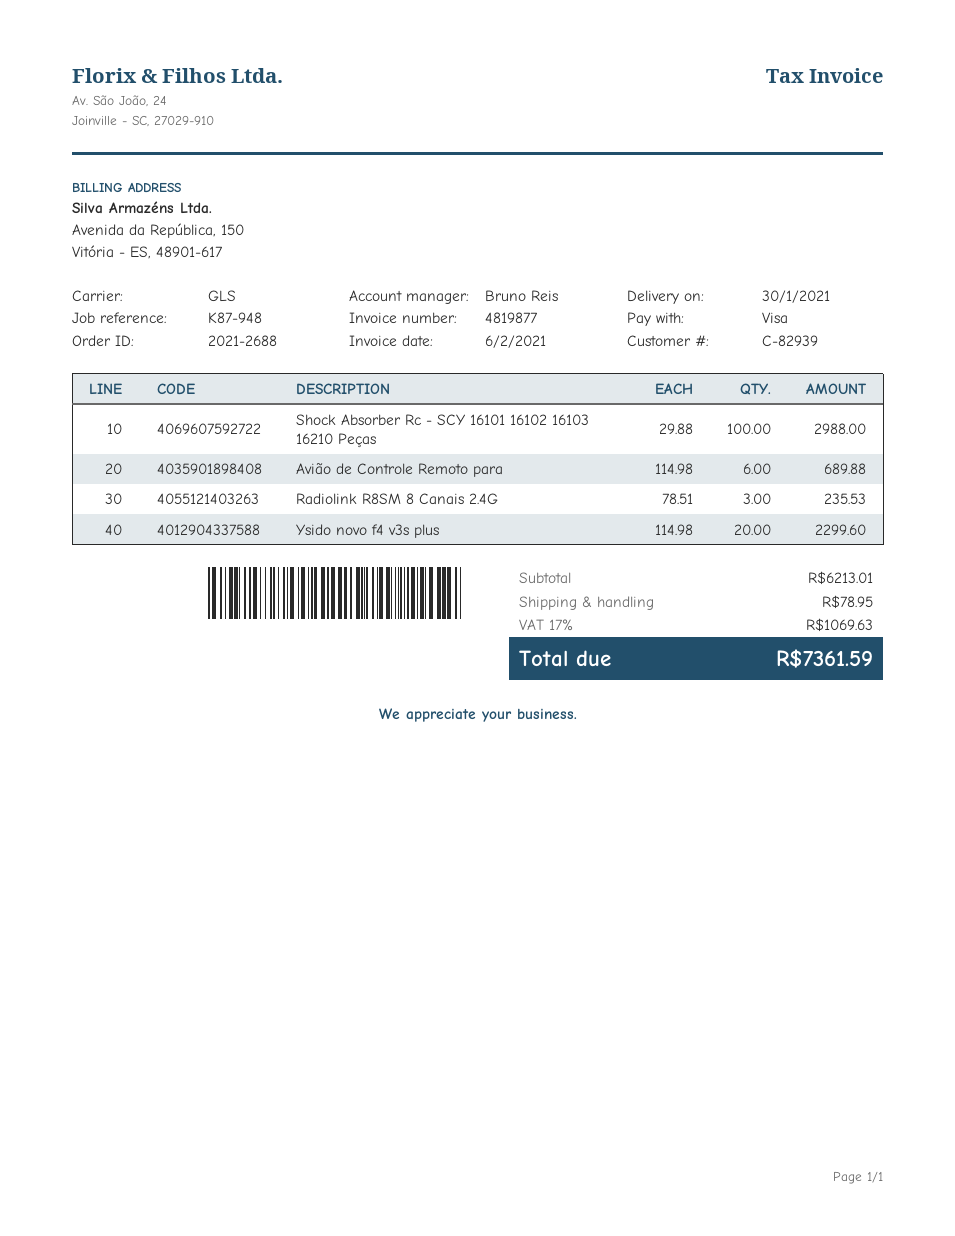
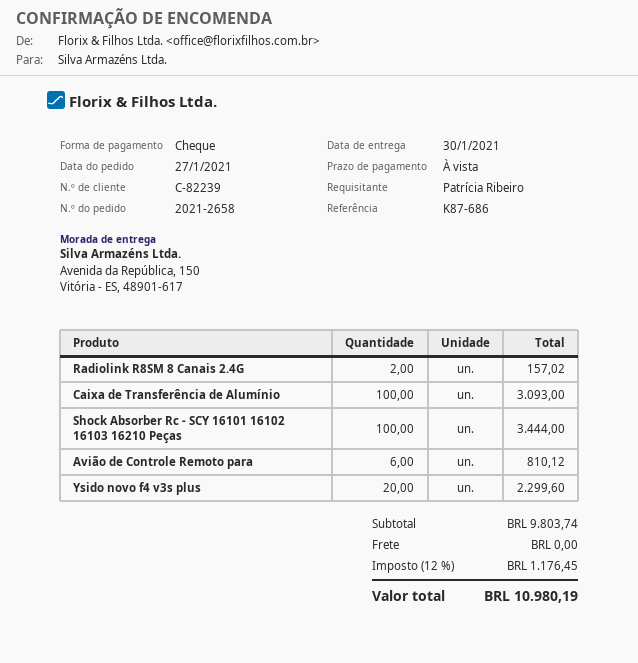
order number: 2021-2688 -> 2021-2658
customer number: C-82939 -> C-82239
reference: K87-948 -> K87-686
payment method: Visa -> cheque
Shock Absorber Rc - SCY 16101 16102 16103 16210 Peças: 100 for 2988.00 -> 100 for 3444.00
Avião de Controle Remoto para: 6 for 689.88 -> 6 for 810.12
Radiolink R8SM 8 Canais 2.4G: 3 for 235.53 -> 2 for 157.02
Caixa de Transferência de Alumínio: none -> 100 for 3093.00
subtotal: 6213.01 -> 9803.74
shipping: 78.95 -> 0.00
tax: 17% = 1069.63 -> 12% = 1176.45
total: 7361.59 -> 10980.19

